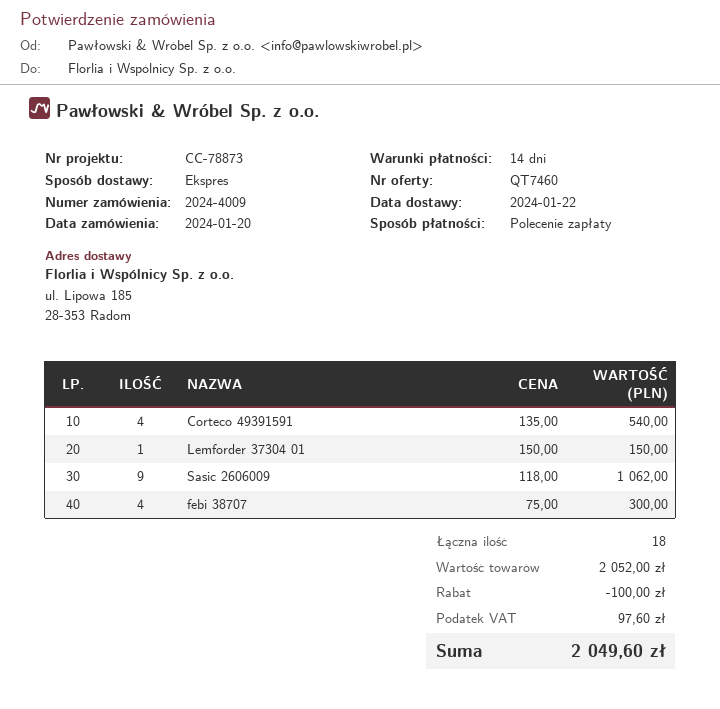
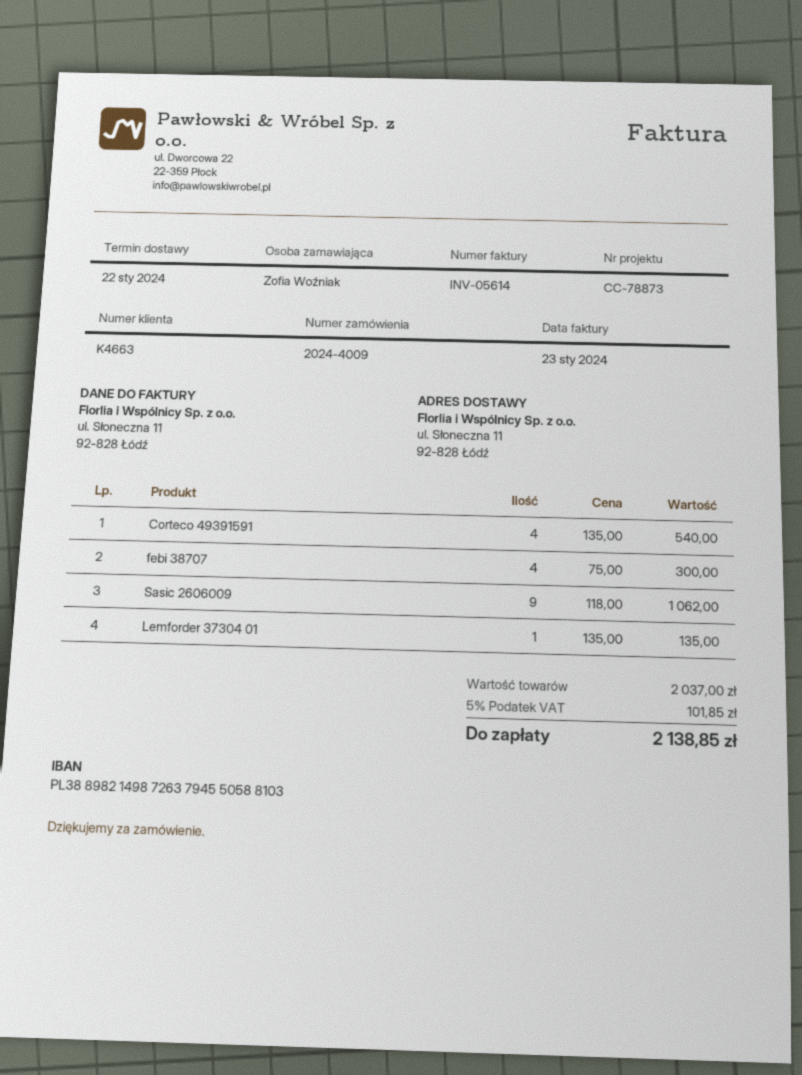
ship to: ul. Lipowa 185, 28-353 Radom -> ul. Słoneczna 11, 92-828 Łódź
Lemforder 37304 01: 1 x 150.00 = 150.00 -> 1 x 135.00 = 135.00
subtotal: 2052.00 -> 2037.00
discount: 100.00 -> none
tax: 97.60 -> 101.85
total: 2049.60 -> 2138.85

